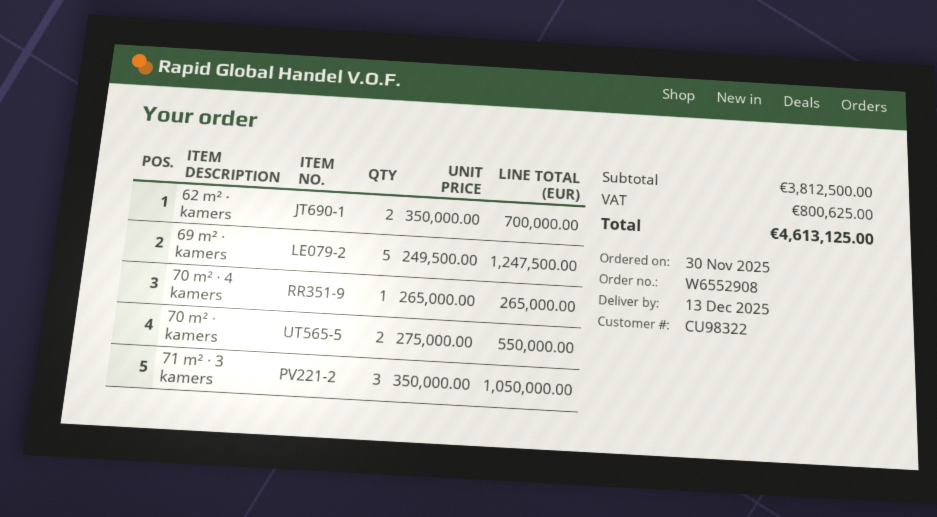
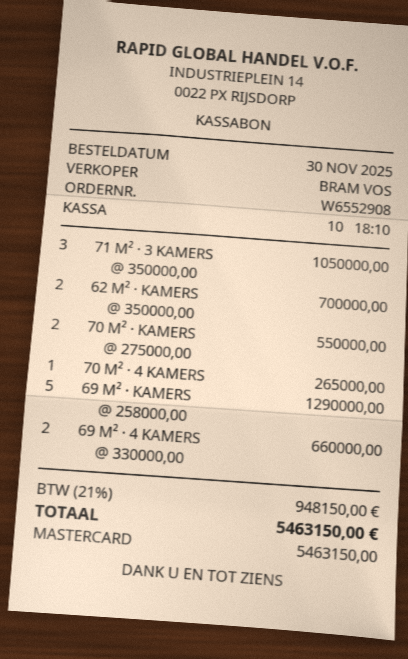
69 m² · kamers: 5 x 249500.00 = 1247500.00 -> 5 x 258000.00 = 1290000.00
69 M² · 4 KAMERS: none -> 2 x 330000.00 = 660000.00
tax: 800625.00 -> 948150.00
total: 4613125.00 -> 5463150.00

